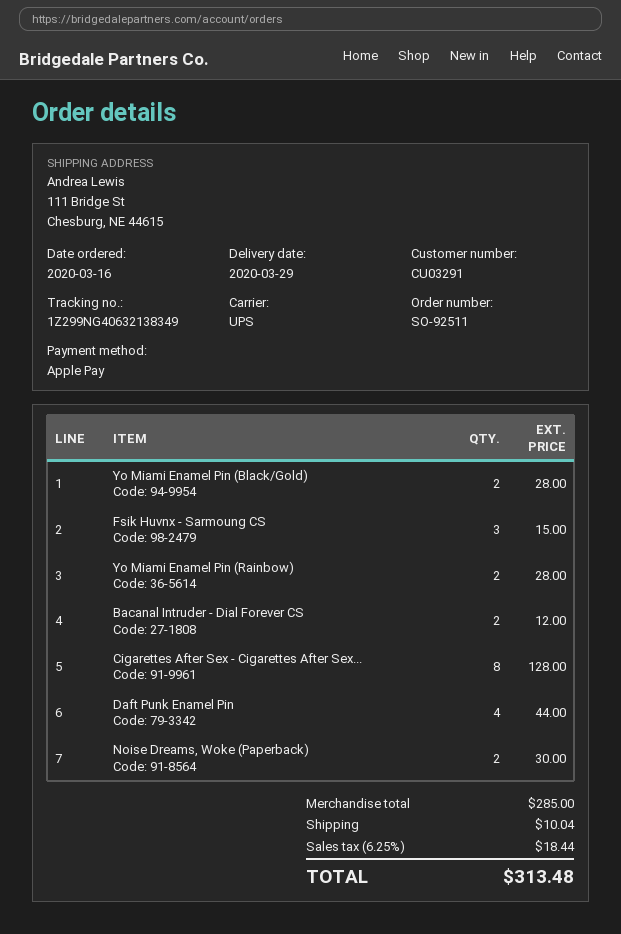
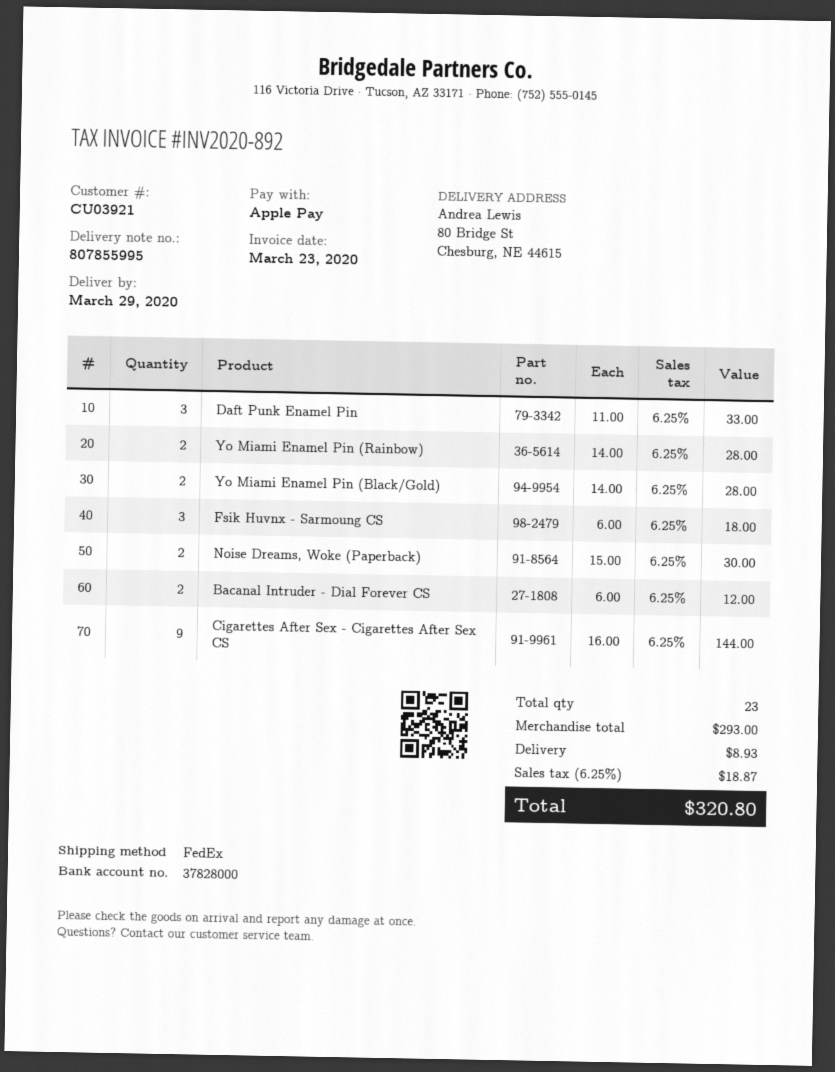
customer number: CU03291 -> CU03921
shipping method: UPS -> FedEx
ship to: 111 Bridge St, Chesburg, NE 44615 -> 80 Bridge St, Chesburg, NE 44615
Fsik Huvnx - Sarmoung CS: 3 for 15.00 -> 3 for 18.00
Cigarettes After Sex - Cigarettes After Sex...: 8 for 128.00 -> 9 for 144.00
Daft Punk Enamel Pin: 4 for 44.00 -> 3 for 33.00
subtotal: 285.00 -> 293.00
shipping: 10.04 -> 8.93
tax: 6.25% = 18.44 -> 6.25% = 18.87
total: 313.48 -> 320.80

